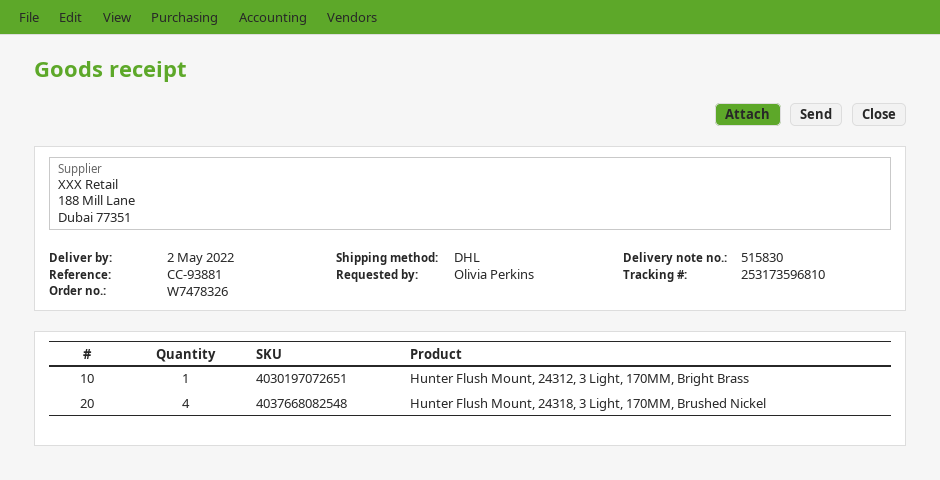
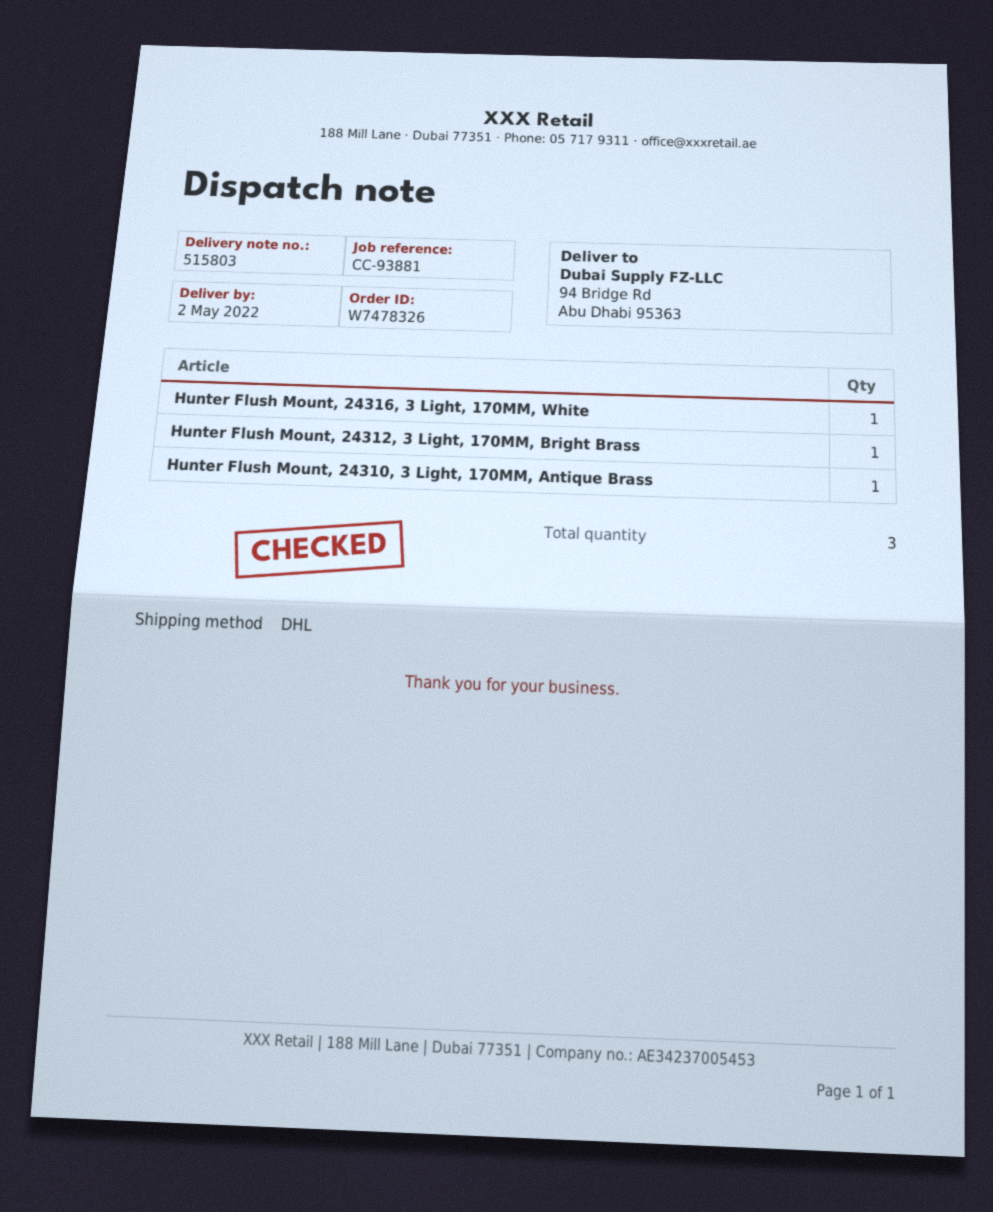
delivery note number: 515830 -> 515803
Hunter Flush Mount, 24318, 3 Light, 170MM, Brushed Nickel: 4 -> none
Hunter Flush Mount, 24316, 3 Light, 170MM, White: none -> 1
Hunter Flush Mount, 24310, 3 Light, 170MM, Antique Brass: none -> 1

